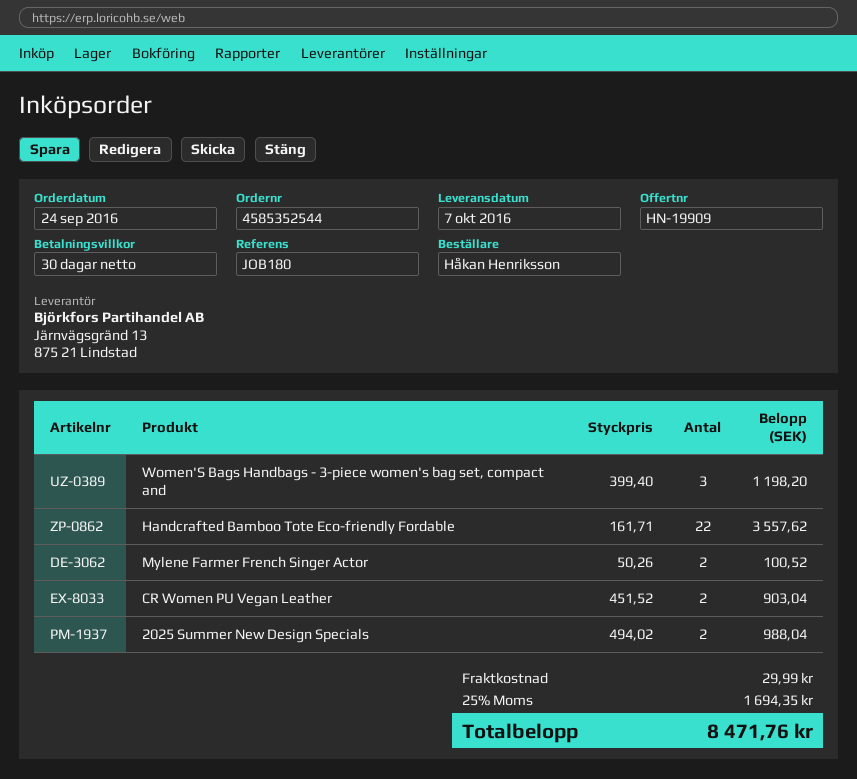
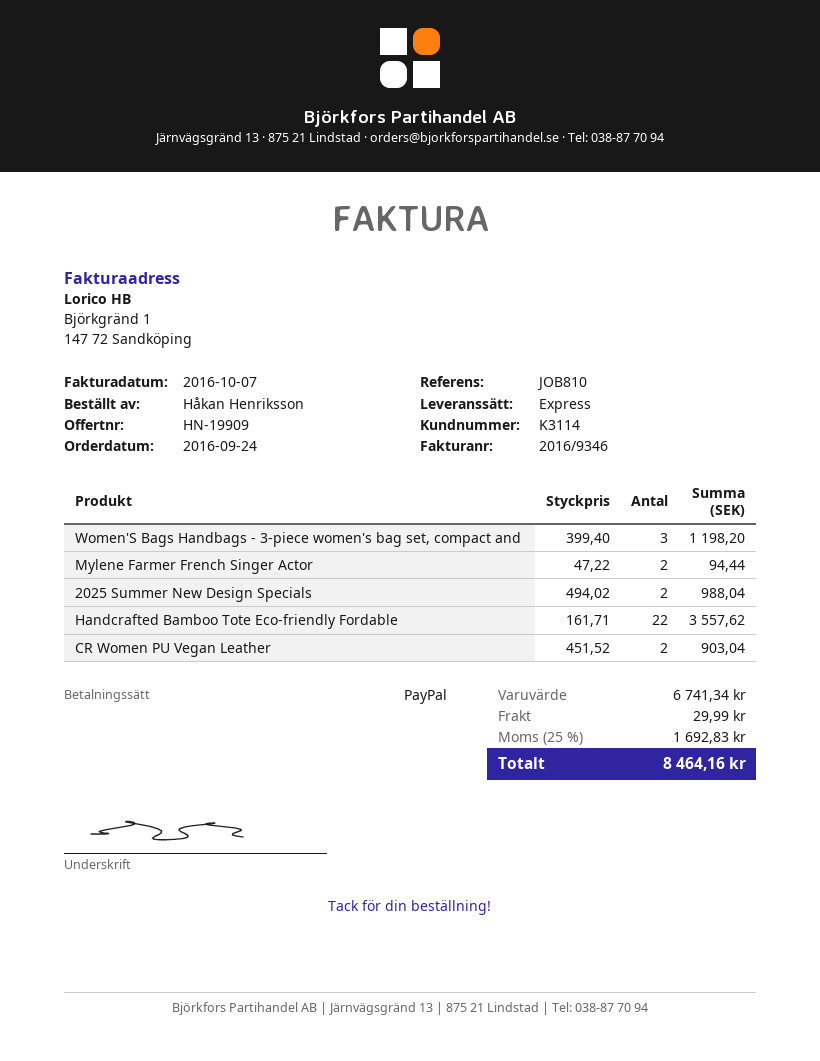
reference: JOB180 -> JOB810
Mylene Farmer French Singer Actor: 2 x 50.26 = 100.52 -> 2 x 47.22 = 94.44
tax: 25% = 1694.35 -> 25% = 1692.83
total: 8471.76 -> 8464.16

